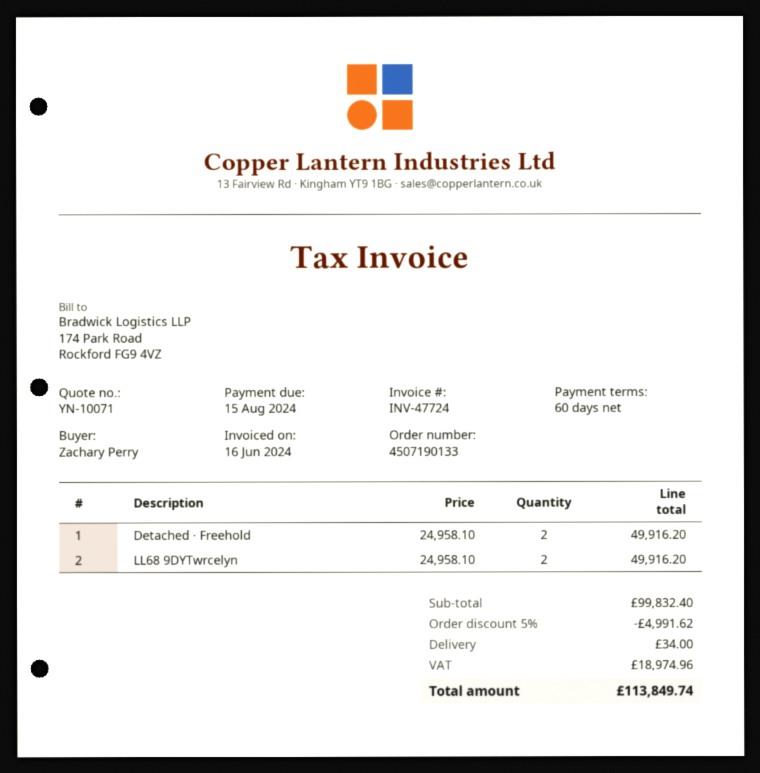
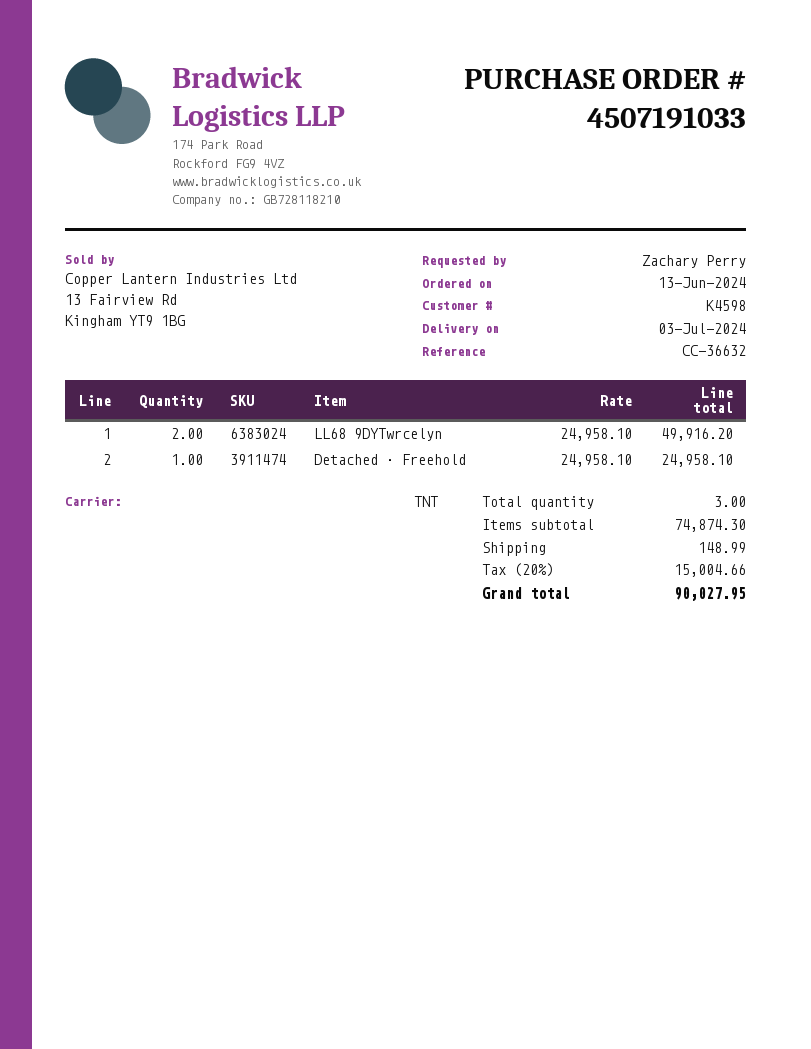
order number: 4507190133 -> 4507191033
Detached · Freehold: 2 x 24958.10 = 49916.20 -> 1 x 24958.10 = 24958.10
subtotal: 99832.40 -> 74874.30
discount: 5% = 4991.62 -> none
shipping: 34.00 -> 148.99
tax: 18974.96 -> 15004.66
total: 113849.74 -> 90027.95

